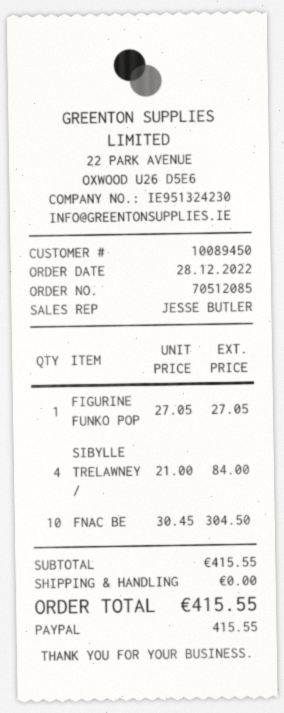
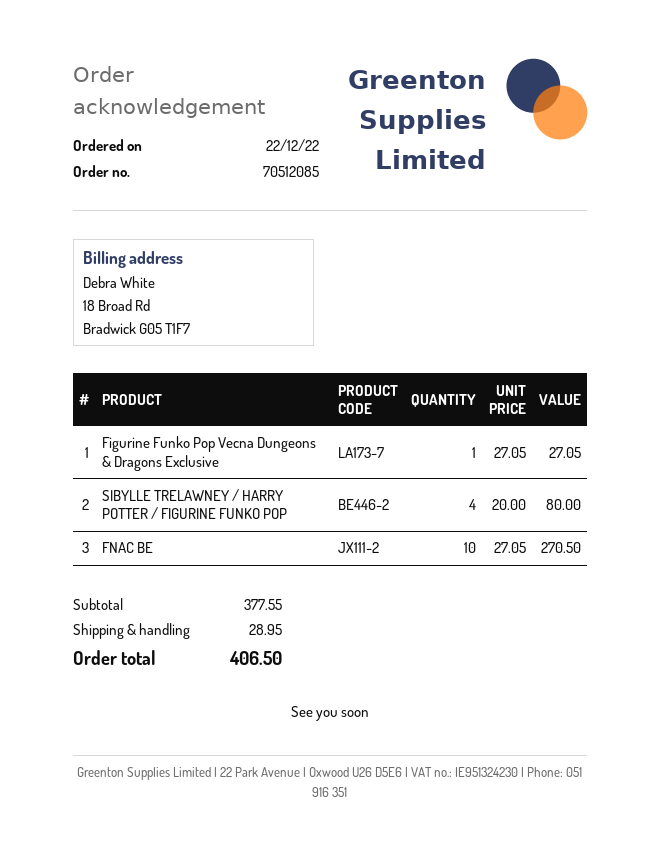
order date: 2022-12-28 -> 2022-12-22
SIBYLLE TRELAWNEY /: 4 x 21.00 = 84.00 -> 4 x 20.00 = 80.00
FNAC BE: 10 x 30.45 = 304.50 -> 10 x 27.05 = 270.50
subtotal: 415.55 -> 377.55
shipping: 0.00 -> 28.95
total: 415.55 -> 406.50

